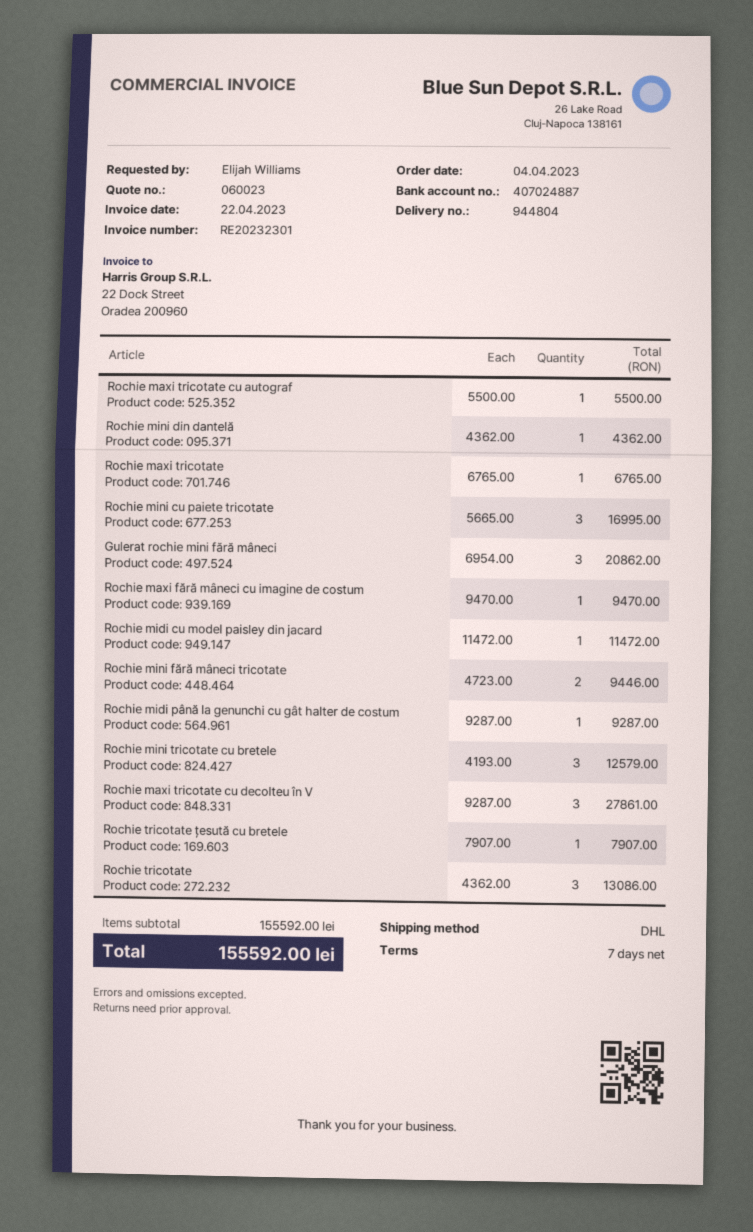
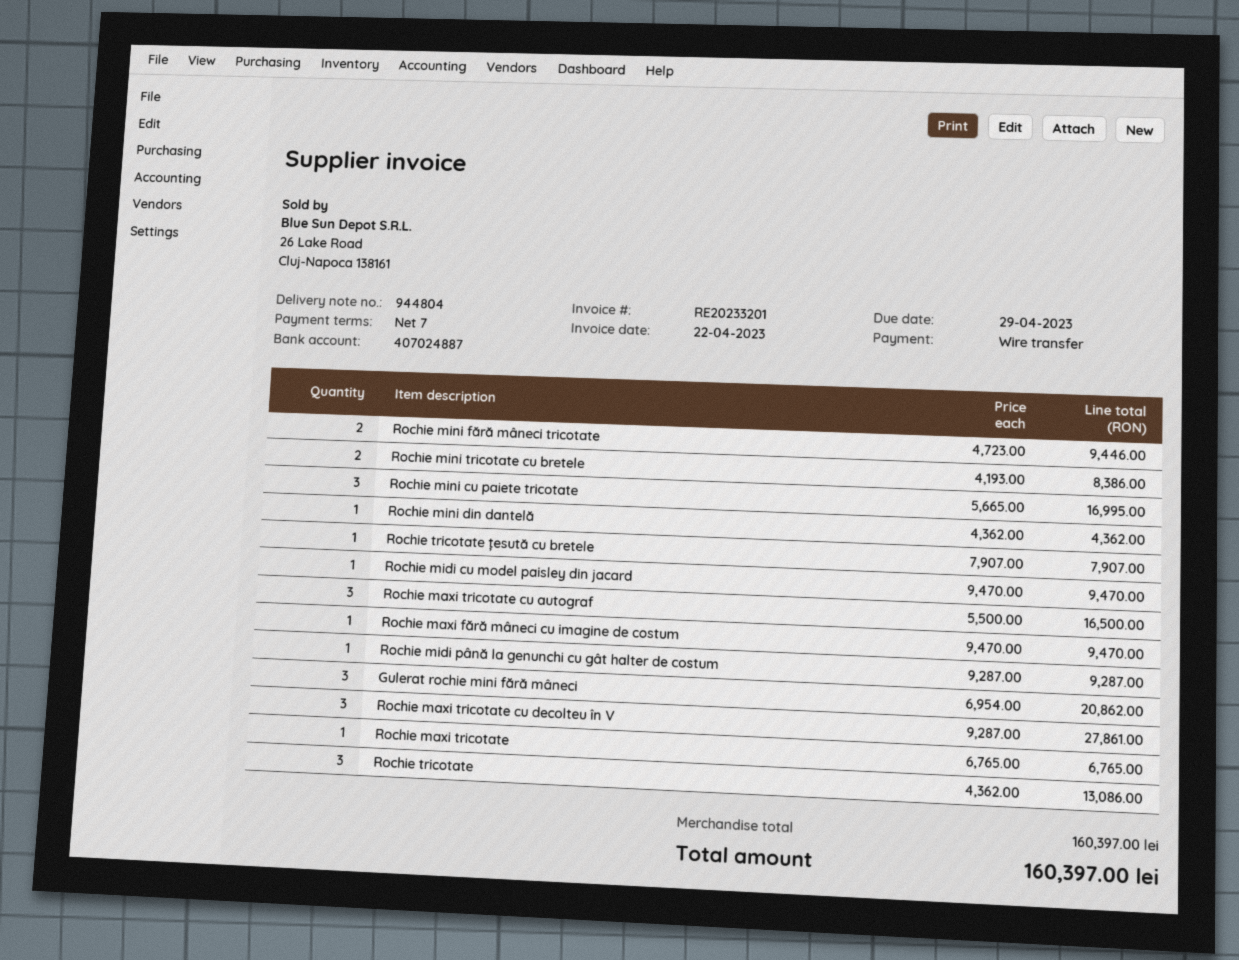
invoice number: RE20232301 -> RE20233201
Rochie maxi tricotate cu autograf: 1 x 5500.00 = 5500.00 -> 3 x 5500.00 = 16500.00
Rochie midi cu model paisley din jacard: 1 x 11472.00 = 11472.00 -> 1 x 9470.00 = 9470.00
Rochie mini tricotate cu bretele: 3 x 4193.00 = 12579.00 -> 2 x 4193.00 = 8386.00
subtotal: 155592.00 -> 160397.00
total: 155592.00 -> 160397.00

